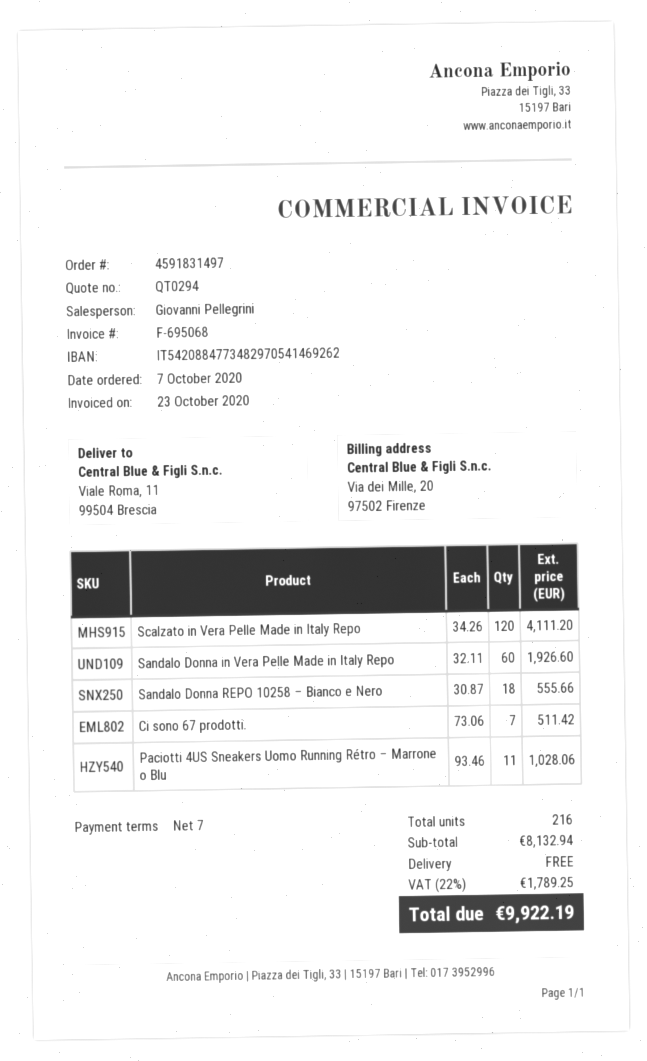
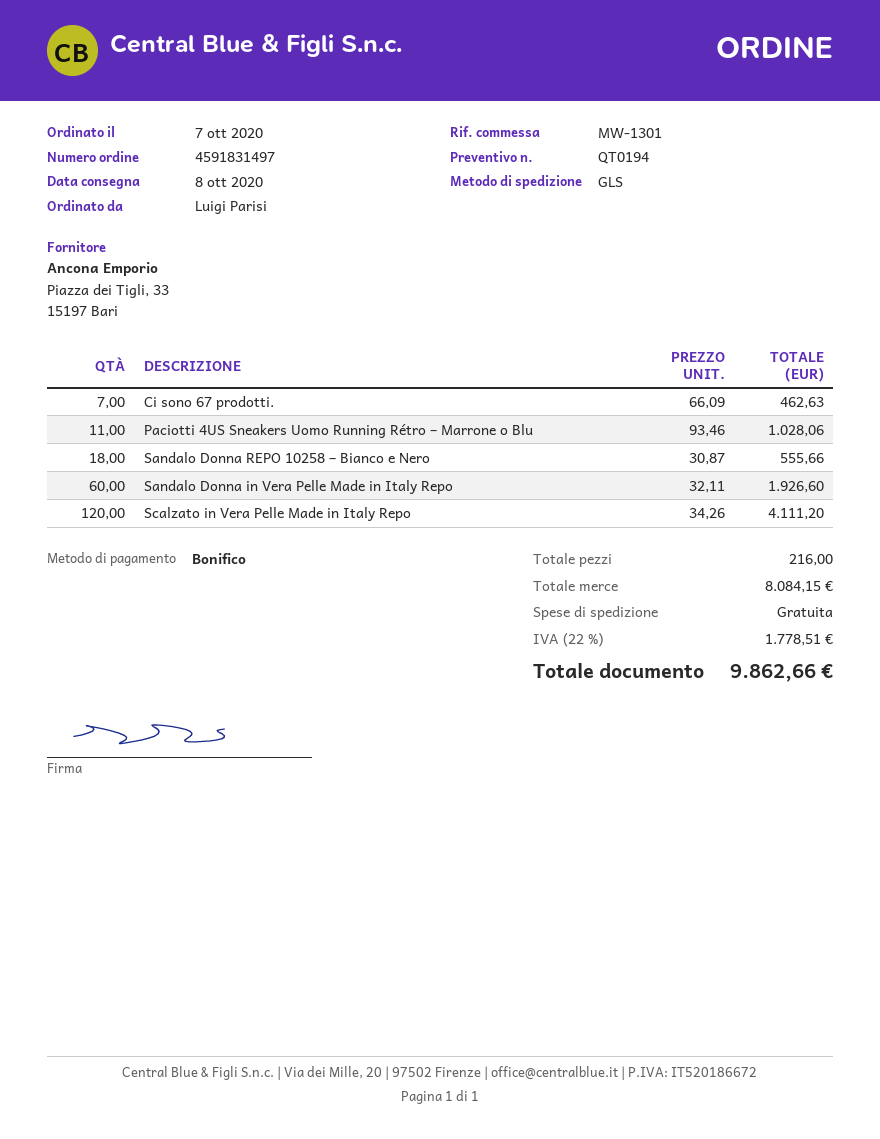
quote number: QT0294 -> QT0194
Ci sono 67 prodotti.: 7 x 73.06 = 511.42 -> 7 x 66.09 = 462.63
subtotal: 8132.94 -> 8084.15
tax: 22% = 1789.25 -> 22% = 1778.51
total: 9922.19 -> 9862.66

